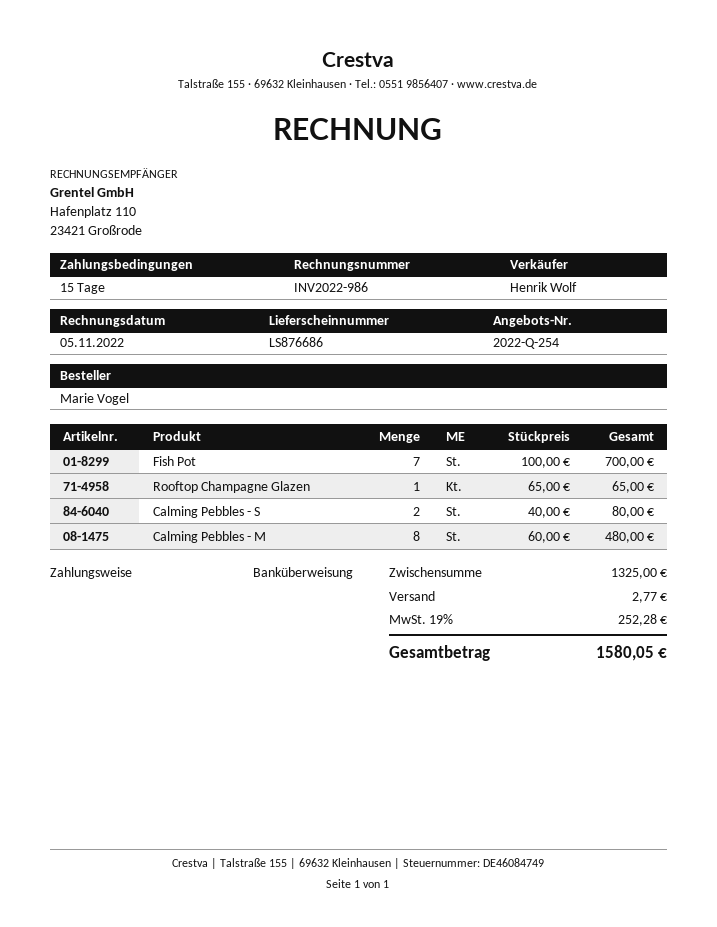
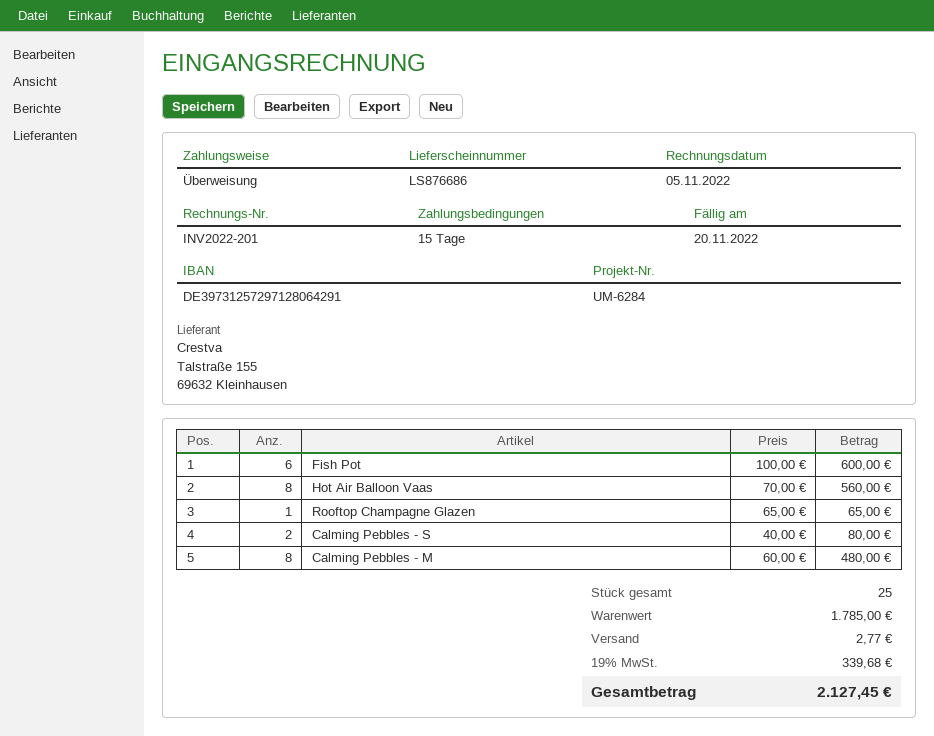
invoice number: INV2022-986 -> INV2022-201
Fish Pot: 7 x 100.00 = 700.00 -> 6 x 100.00 = 600.00
Hot Air Balloon Vaas: none -> 8 x 70.00 = 560.00
subtotal: 1325.00 -> 1785.00
tax: 19% = 252.28 -> 19% = 339.68
total: 1580.05 -> 2127.45

